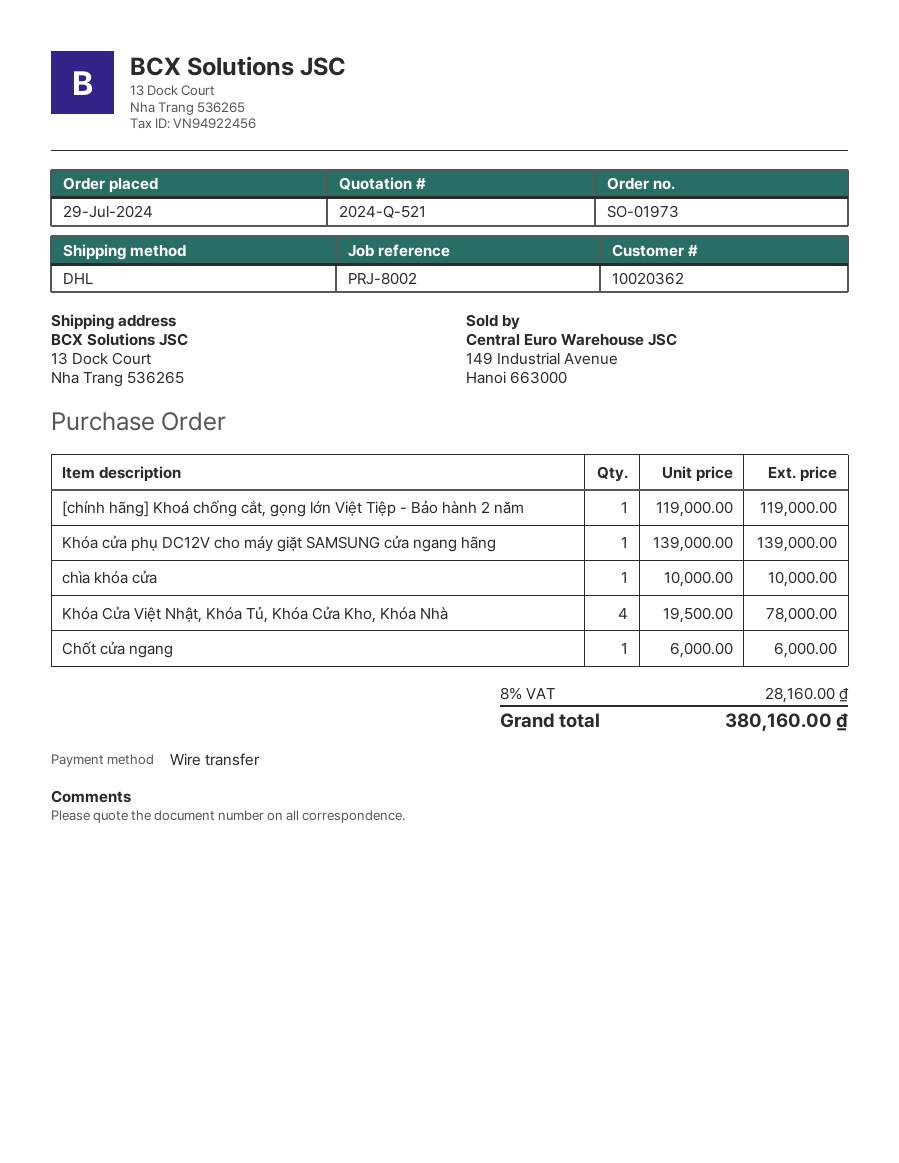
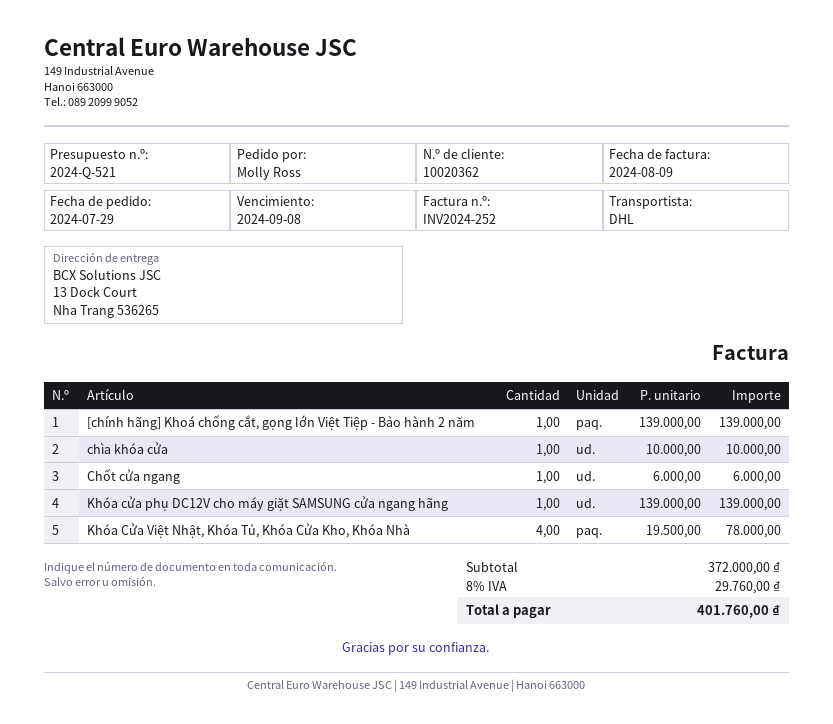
[chính hãng] Khoá chống cắt, gọng lớn Việt Tiệp - Bảo hành 2 năm: 1 x 119000.00 = 119000.00 -> 1 x 139000.00 = 139000.00
tax: 8% = 28160.00 -> 8% = 29760.00
total: 380160.00 -> 401760.00

